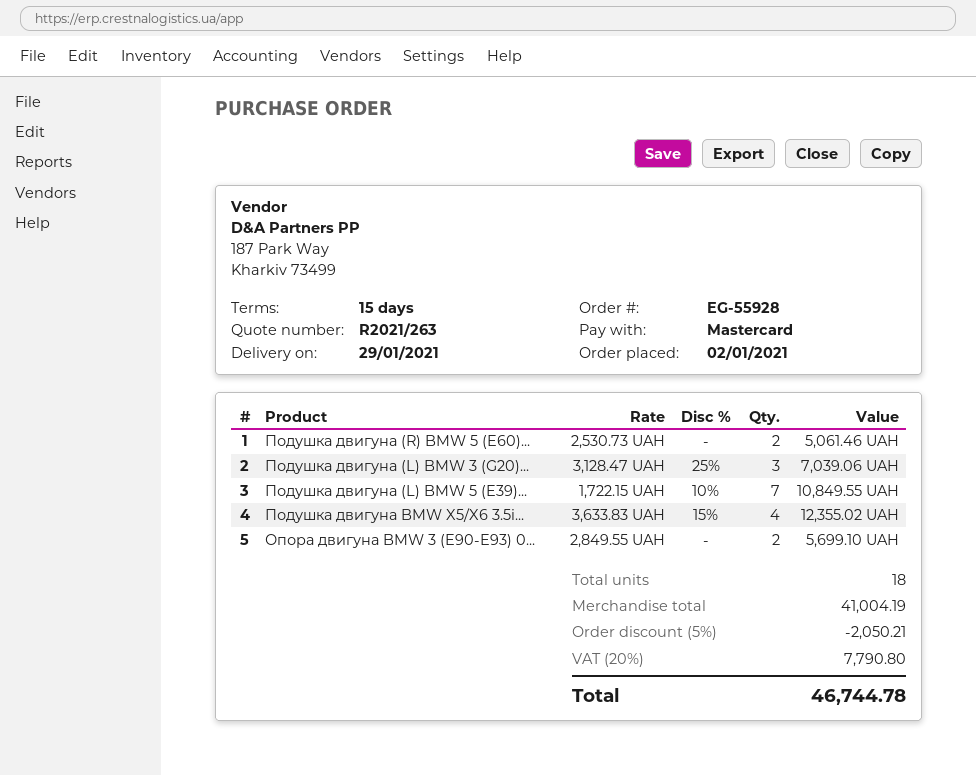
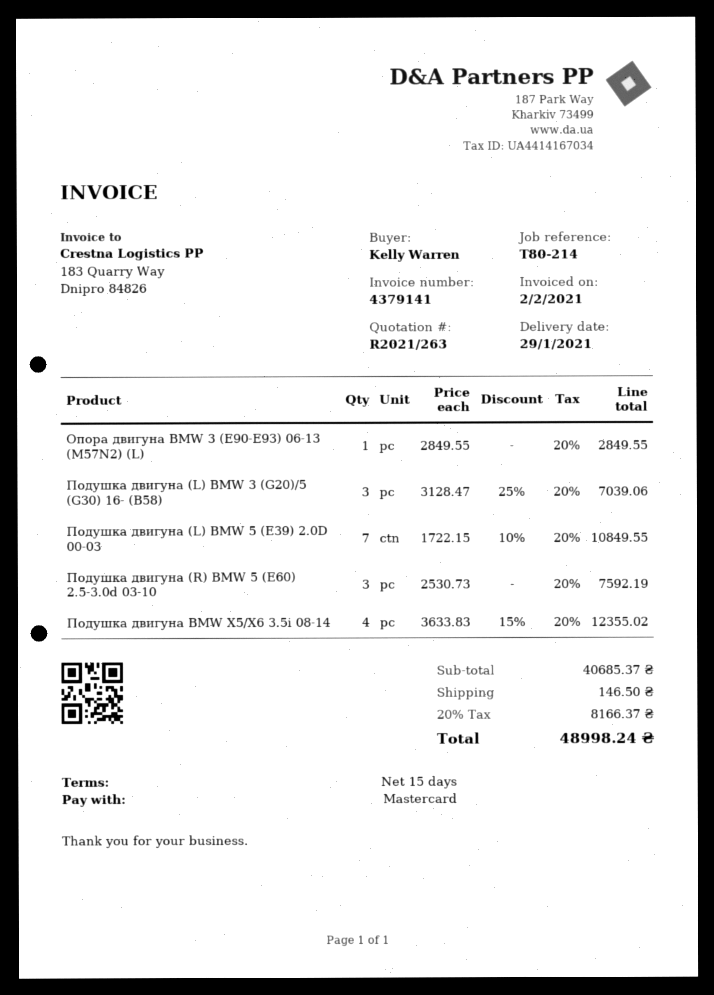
Подушка двигуна (R) BMW 5 (E60)...: 2 x 2530.73 = 5061.46 -> 3 x 2530.73 = 7592.19
Опора двигуна BMW 3 (E90-E93) 0...: 2 x 2849.55 = 5699.10 -> 1 x 2849.55 = 2849.55
subtotal: 41004.19 -> 40685.37
discount: 5% = 2050.21 -> none
shipping: none -> 146.50
tax: 20% = 7790.80 -> 20% = 8166.37
total: 46744.78 -> 48998.24

